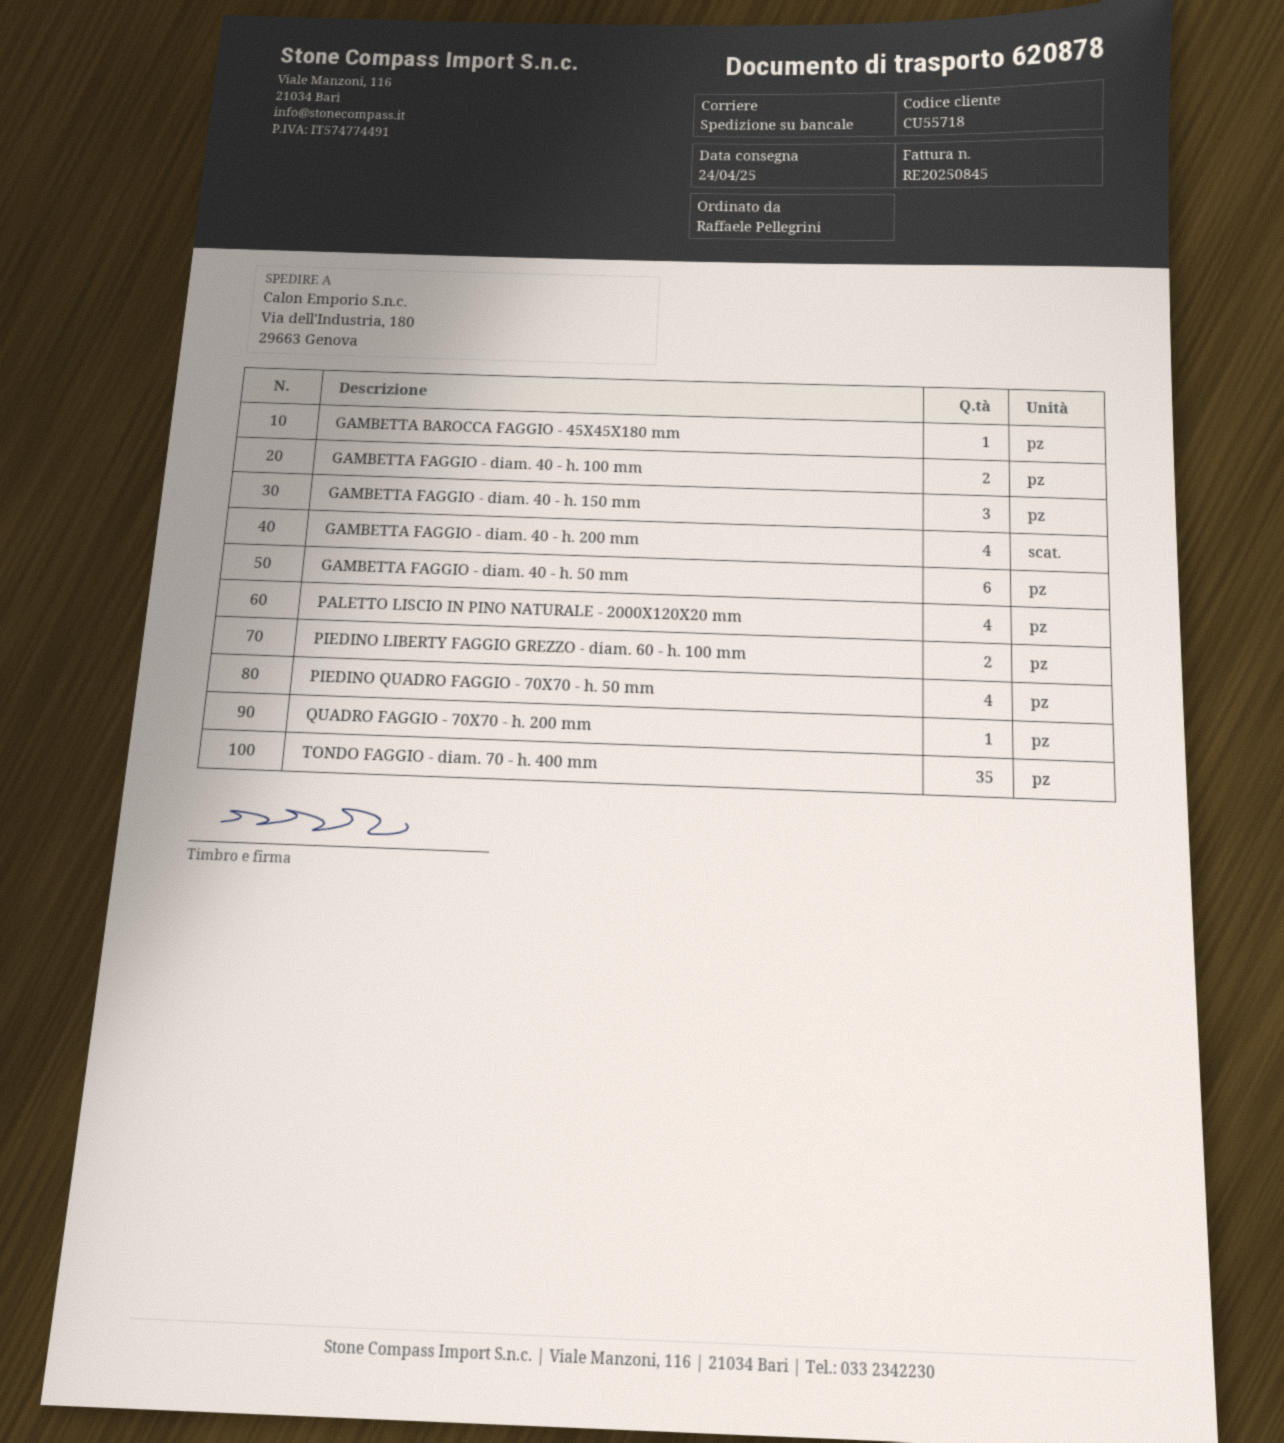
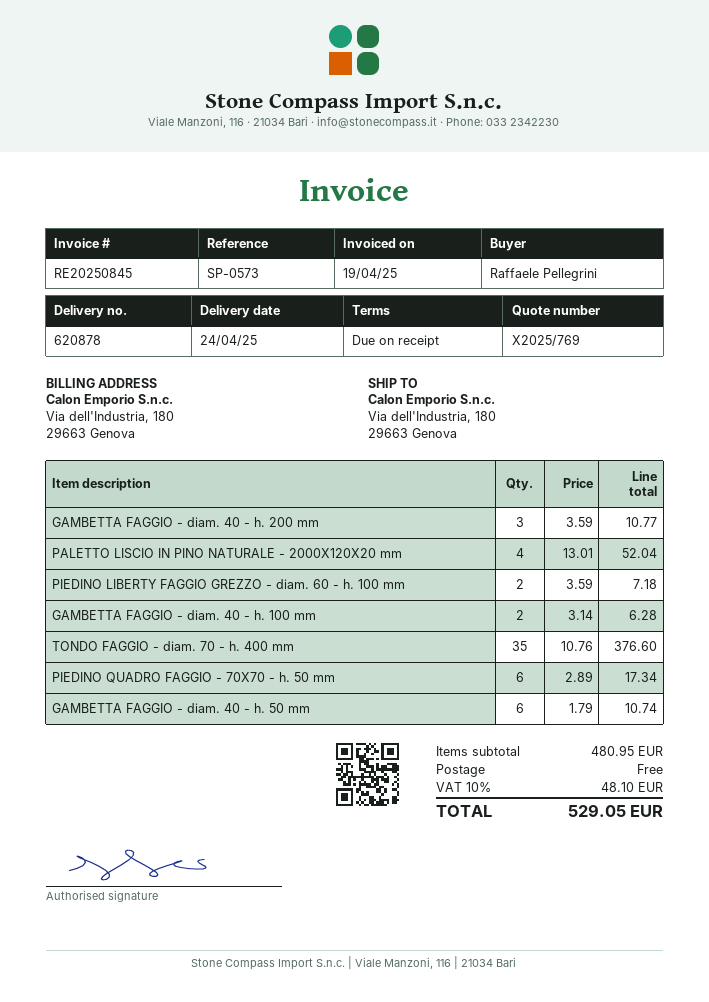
GAMBETTA BAROCCA FAGGIO - 45X45X180 mm: 1 -> none
GAMBETTA FAGGIO - diam. 40 - h. 150 mm: 3 -> none
GAMBETTA FAGGIO - diam. 40 - h. 200 mm: 4 -> 3
PIEDINO QUADRO FAGGIO - 70X70 - h. 50 mm: 4 -> 6
QUADRO FAGGIO - 70X70 - h. 200 mm: 1 -> none

